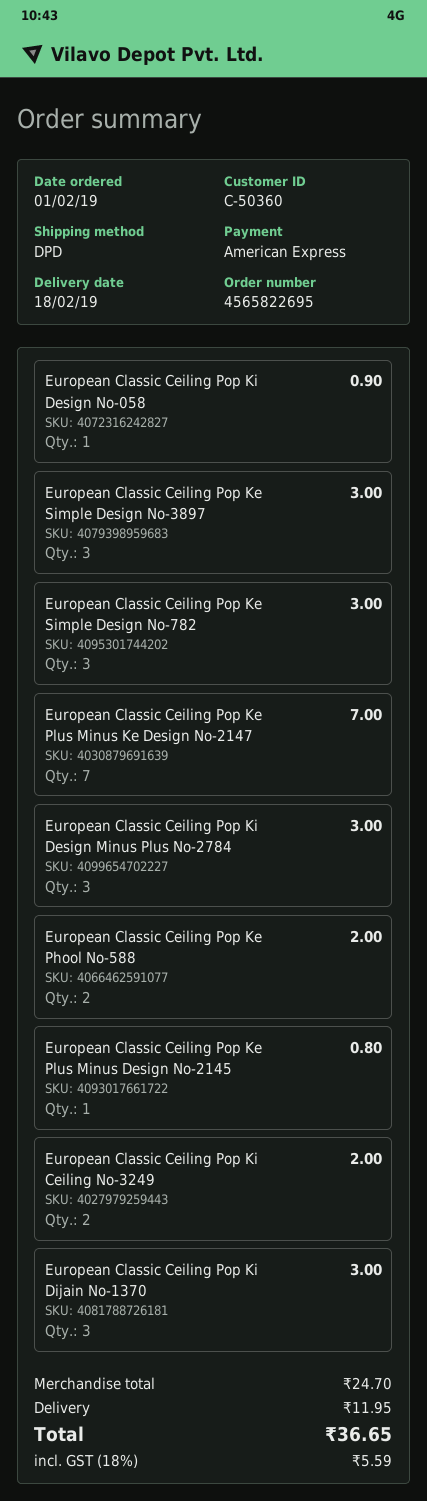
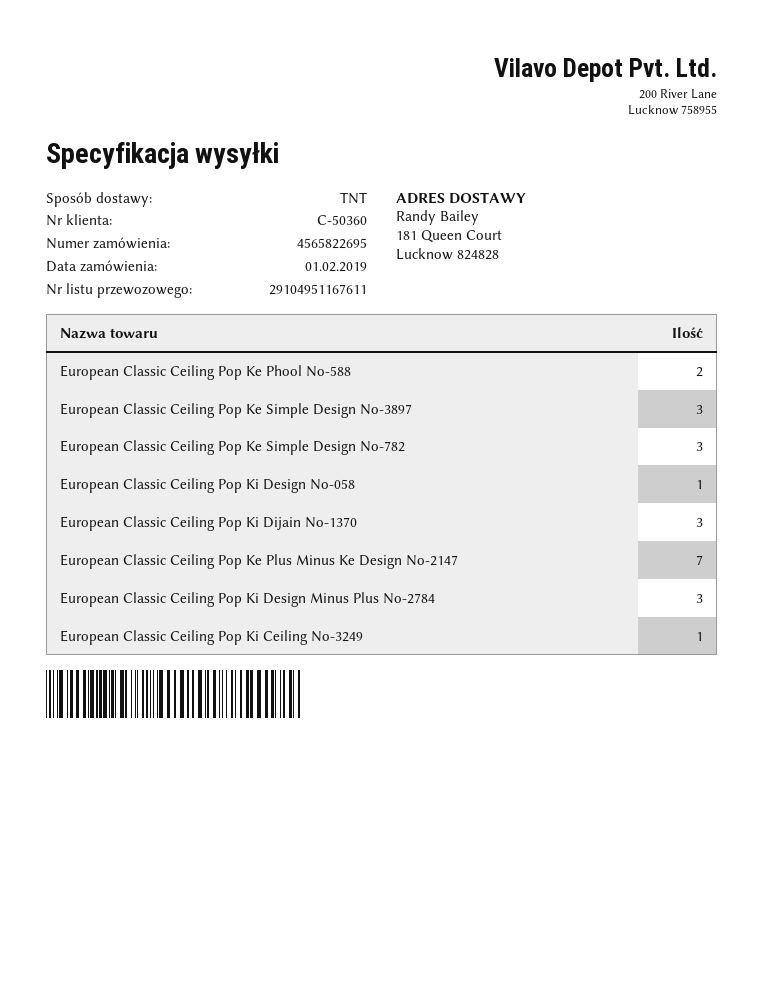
shipping method: DPD -> TNT
European Classic Ceiling Pop Ke Plus Minus Design No-2145: 1 -> none
European Classic Ceiling Pop Ki Ceiling No-3249: 2 -> 1

